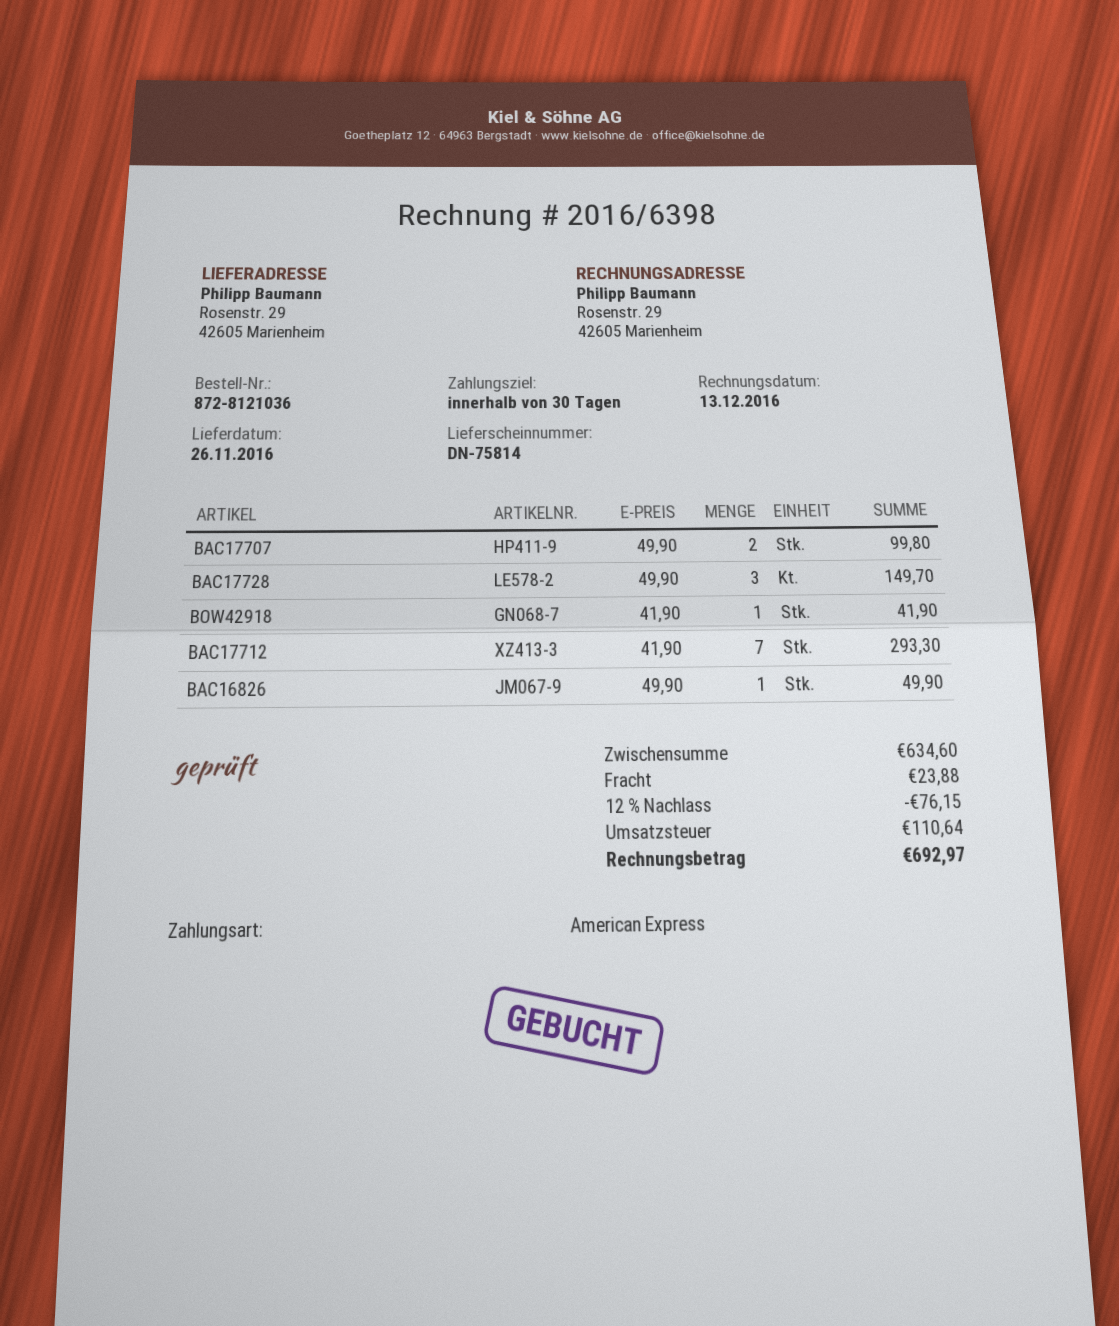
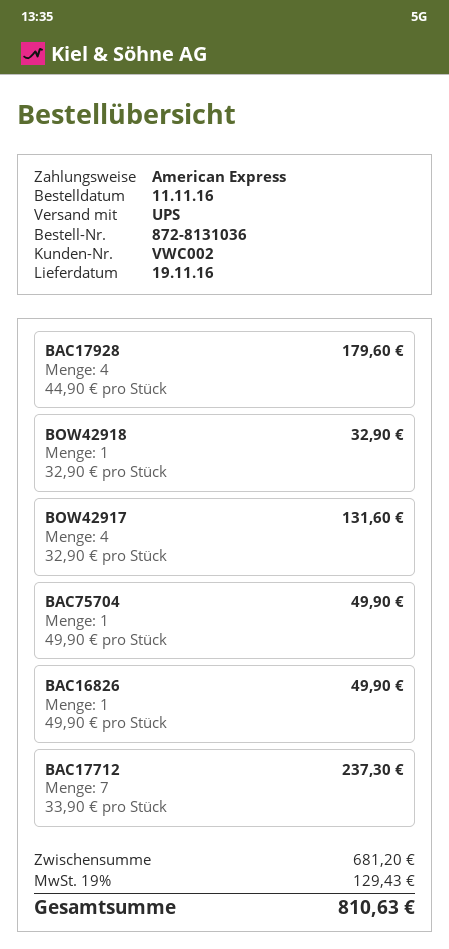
order number: 872-8121036 -> 872-8131036
delivery date: 2016-11-26 -> 2016-11-19
BAC17707: 2 x 49.90 = 99.80 -> none
BAC17728: 3 x 49.90 = 149.70 -> none
BOW42918: 1 x 41.90 = 41.90 -> 1 x 32.90 = 32.90
BAC17712: 7 x 41.90 = 293.30 -> 7 x 33.90 = 237.30
BAC17928: none -> 4 x 44.90 = 179.60
BOW42917: none -> 4 x 32.90 = 131.60
BAC75704: none -> 1 x 49.90 = 49.90
subtotal: 634.60 -> 681.20
discount: 12% = 76.15 -> none
shipping: 23.88 -> none
tax: 110.64 -> 129.43
total: 692.97 -> 810.63

